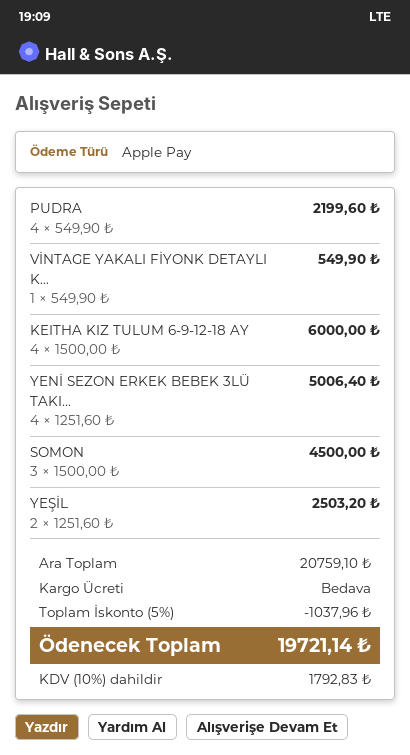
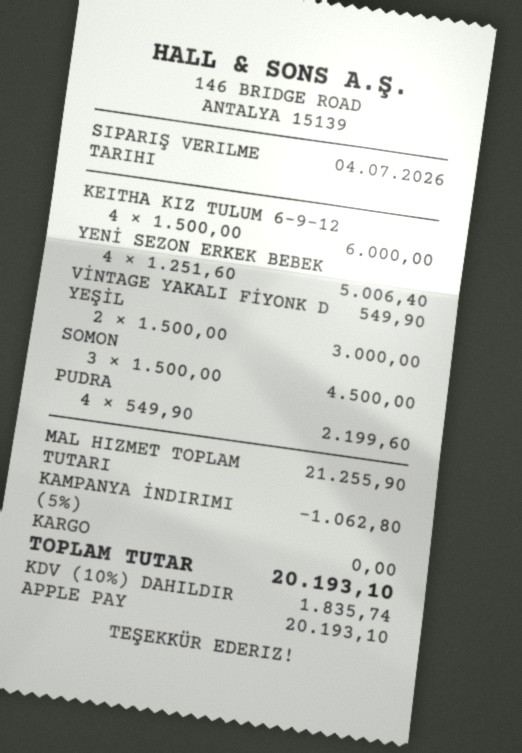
YEŞİL: 2 x 1251.60 = 2503.20 -> 2 x 1500.00 = 3000.00
subtotal: 20759.10 -> 21255.90
discount: 5% = 1037.96 -> 5% = 1062.80
tax: 10% = 1792.83 -> 10% = 1835.74
total: 19721.14 -> 20193.10

